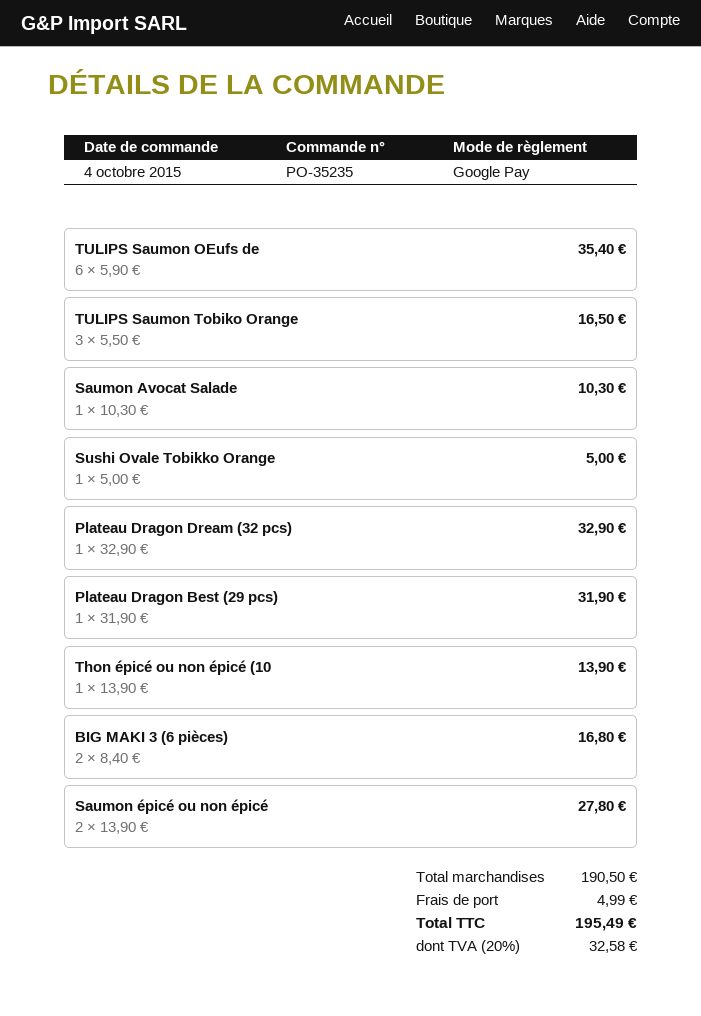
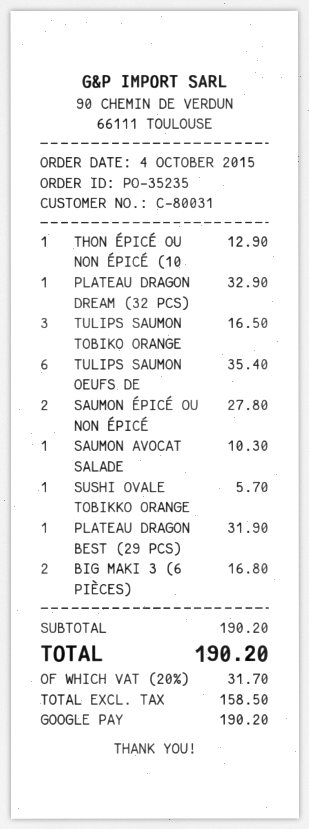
Sushi Ovale Tobikko Orange: 1 for 5.00 -> 1 for 5.70
Thon épicé ou non épicé (10: 1 for 13.90 -> 1 for 12.90
subtotal: 190.50 -> 190.20
shipping: 4.99 -> none
tax: 20% = 32.58 -> 20% = 31.70
total: 195.49 -> 190.20

